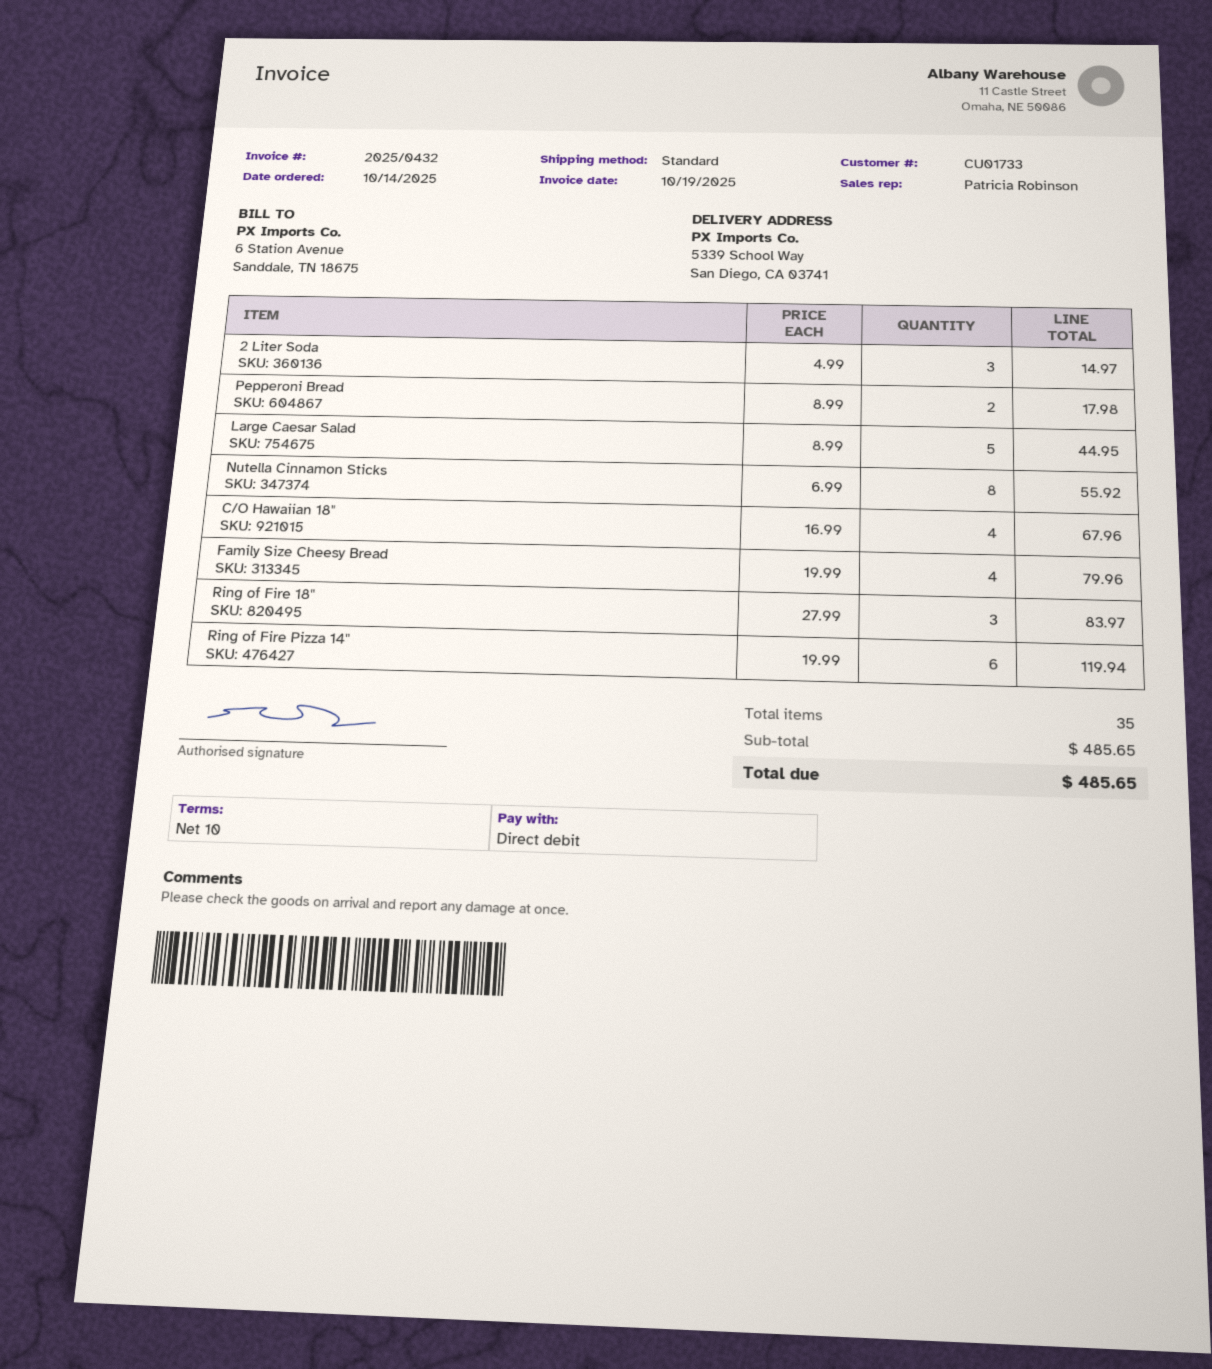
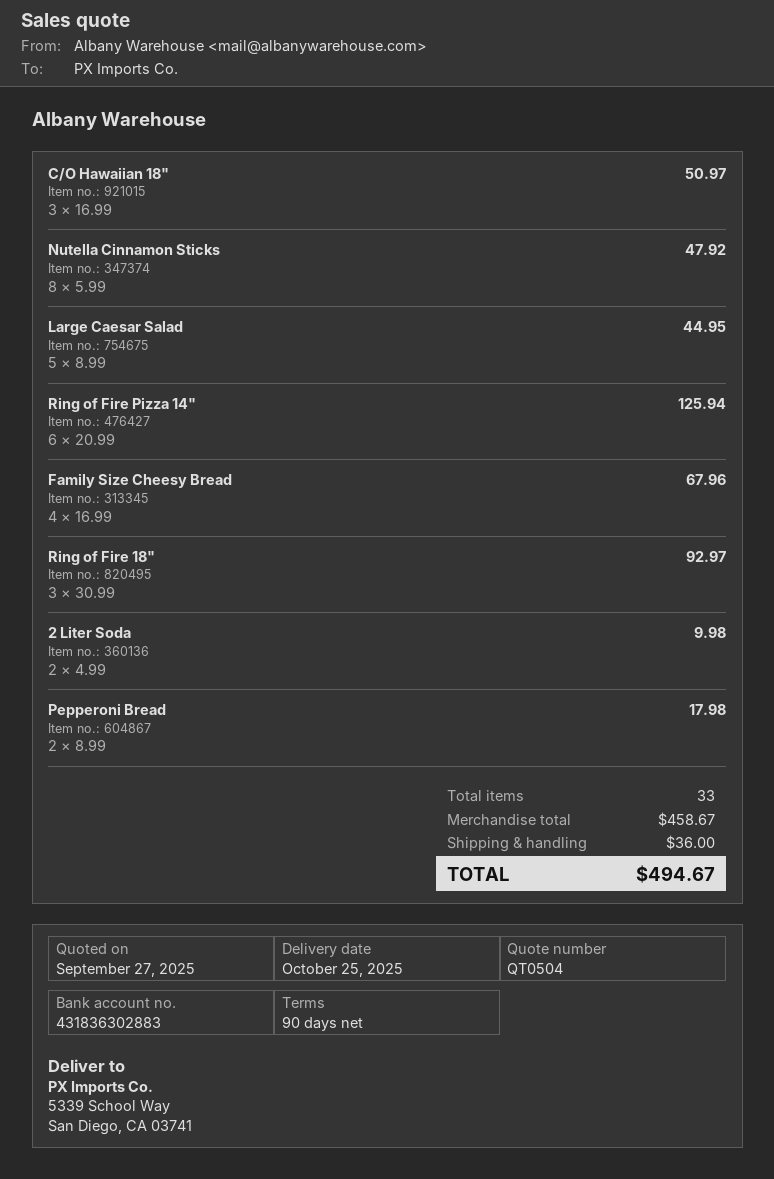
payment terms: 10 days -> 90 days
2 Liter Soda: 3 x 4.99 = 14.97 -> 2 x 4.99 = 9.98
Nutella Cinnamon Sticks: 8 x 6.99 = 55.92 -> 8 x 5.99 = 47.92
C/O Hawaiian 18": 4 x 16.99 = 67.96 -> 3 x 16.99 = 50.97
Family Size Cheesy Bread: 4 x 19.99 = 79.96 -> 4 x 16.99 = 67.96
Ring of Fire 18": 3 x 27.99 = 83.97 -> 3 x 30.99 = 92.97
Ring of Fire Pizza 14": 6 x 19.99 = 119.94 -> 6 x 20.99 = 125.94
total quantity: 35 -> 33
subtotal: 485.65 -> 458.67
shipping: none -> 36.00
total: 485.65 -> 494.67

